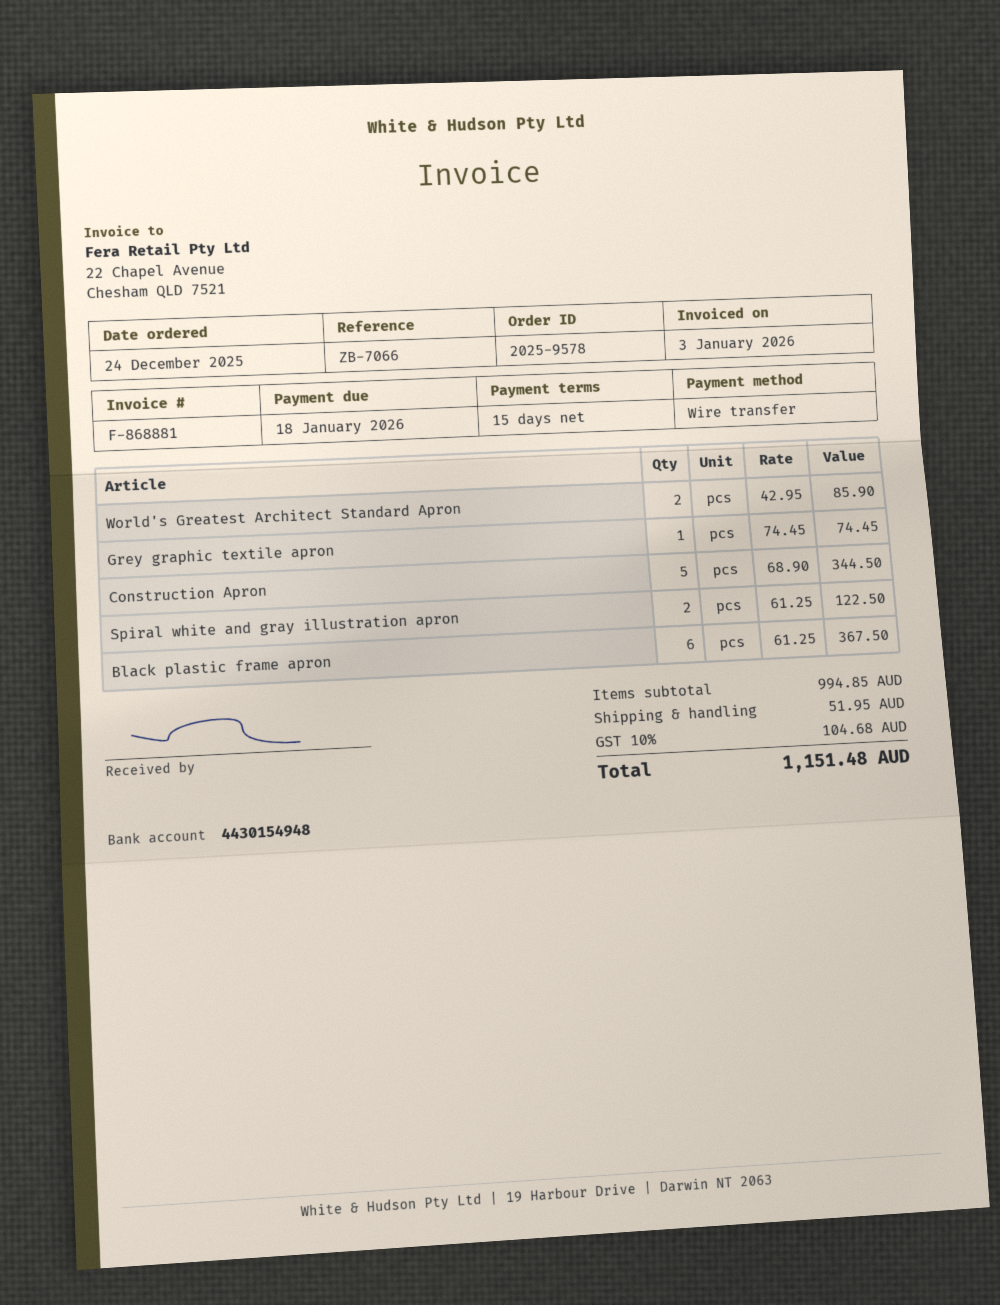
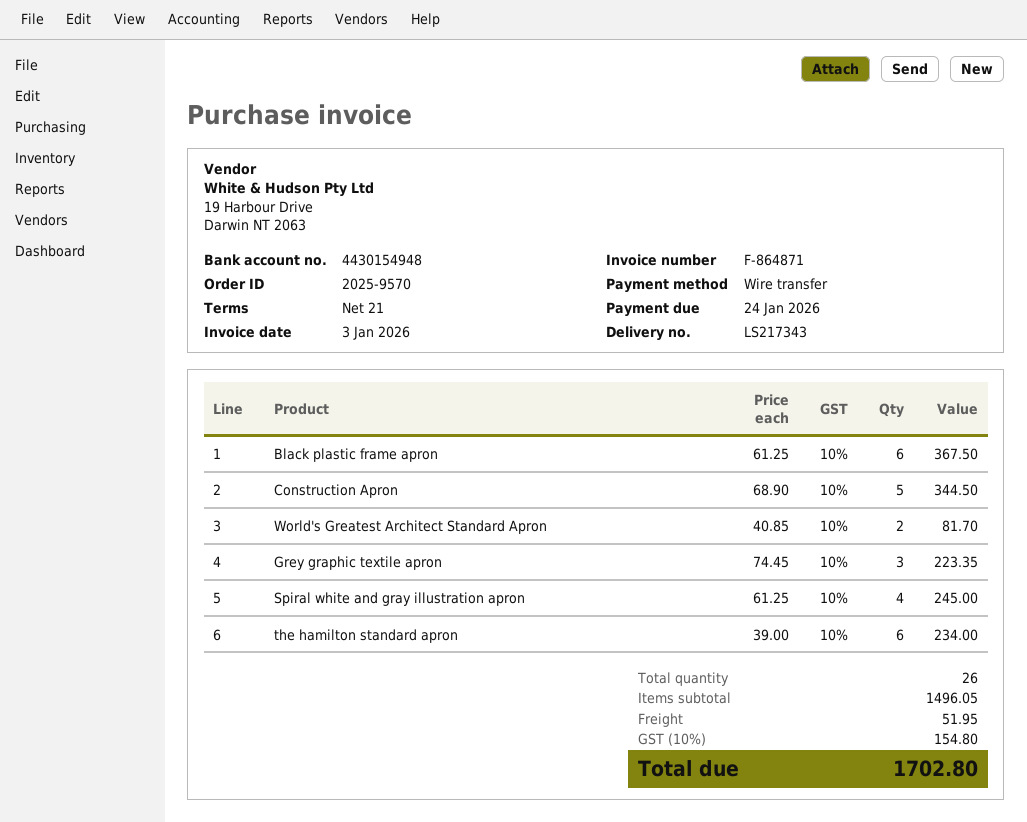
order number: 2025-9578 -> 2025-9570
invoice number: F-868881 -> F-864871
payment terms: 15 days -> 21 days
due date: 2026-01-18 -> 2026-01-24
World's Greatest Architect Standard Apron: 2 x 42.95 = 85.90 -> 2 x 40.85 = 81.70
Grey graphic textile apron: 1 x 74.45 = 74.45 -> 3 x 74.45 = 223.35
Spiral white and gray illustration apron: 2 x 61.25 = 122.50 -> 4 x 61.25 = 245.00
the hamilton standard apron: none -> 6 x 39.00 = 234.00
subtotal: 994.85 -> 1496.05
tax: 10% = 104.68 -> 10% = 154.80
total: 1151.48 -> 1702.80

